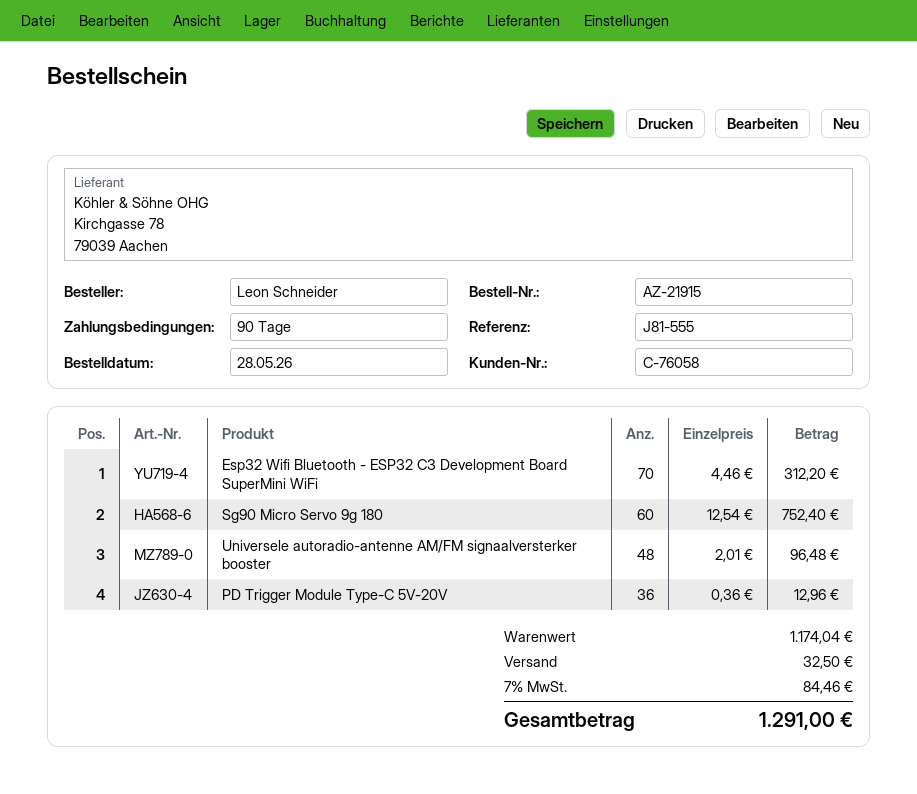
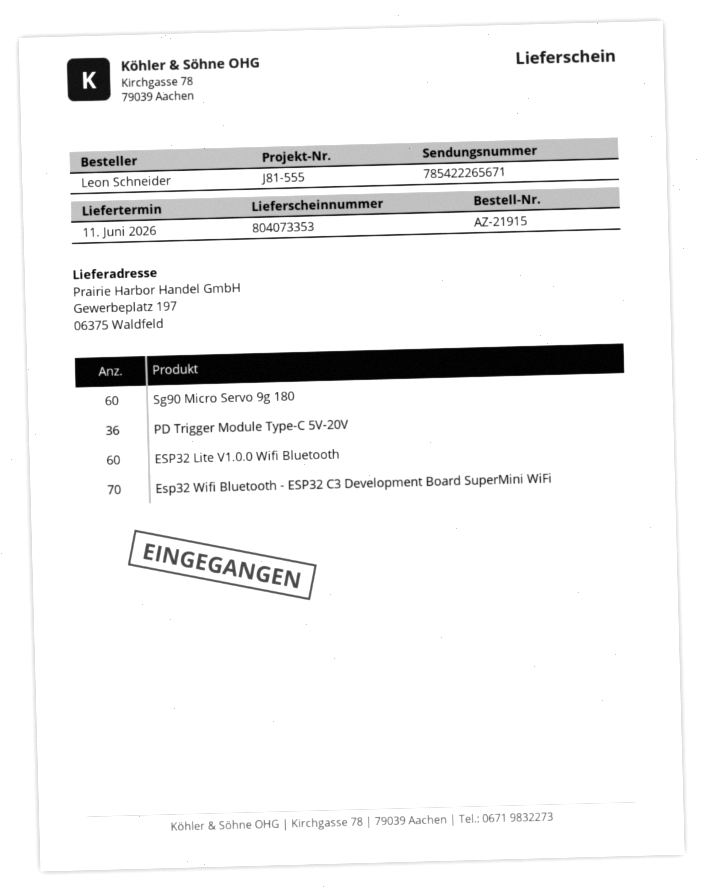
Universele autoradio-antenne AM/FM signaalversterker booster: 48 -> none
ESP32 Lite V1.0.0 Wifi Bluetooth: none -> 60

